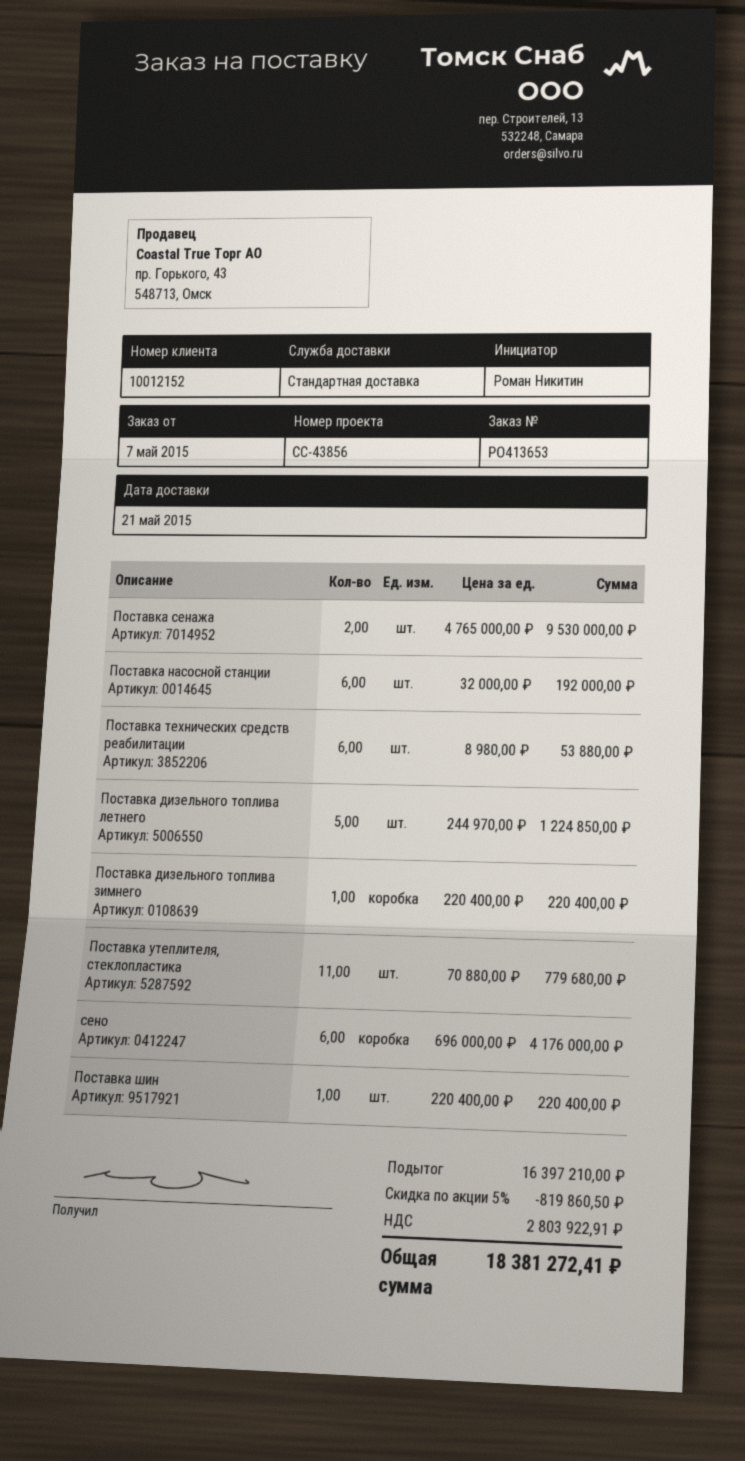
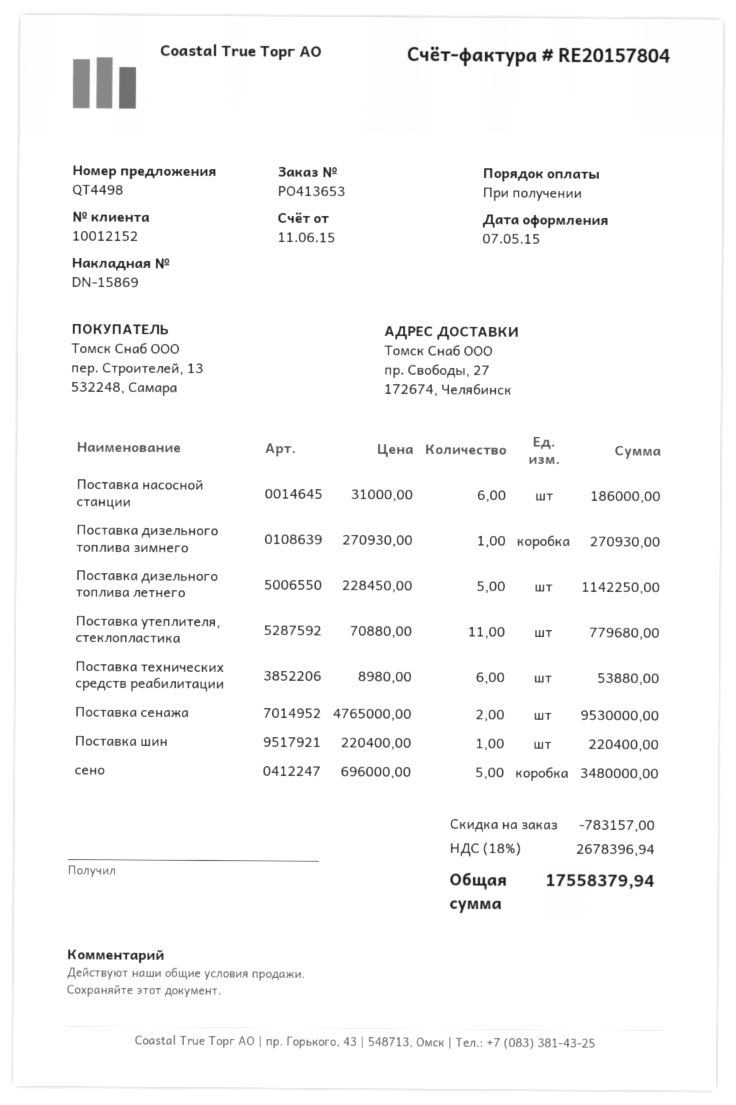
Поставка насосной станции: 6 x 32000.00 = 192000.00 -> 6 x 31000.00 = 186000.00
Поставка дизельного топлива летнего: 5 x 244970.00 = 1224850.00 -> 5 x 228450.00 = 1142250.00
Поставка дизельного топлива зимнего: 1 x 220400.00 = 220400.00 -> 1 x 270930.00 = 270930.00
сено: 6 x 696000.00 = 4176000.00 -> 5 x 696000.00 = 3480000.00
discount: 819860.50 -> 783157.00
tax: 2803922.91 -> 2678396.94
total: 18381272.41 -> 17558379.94

